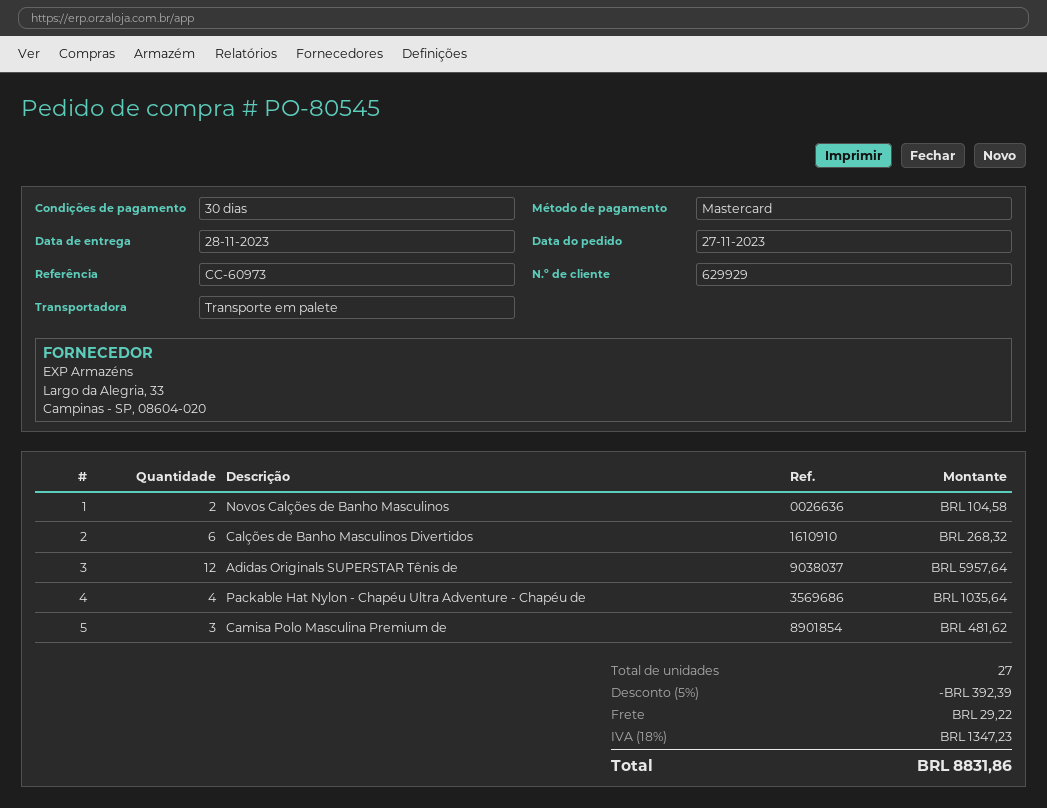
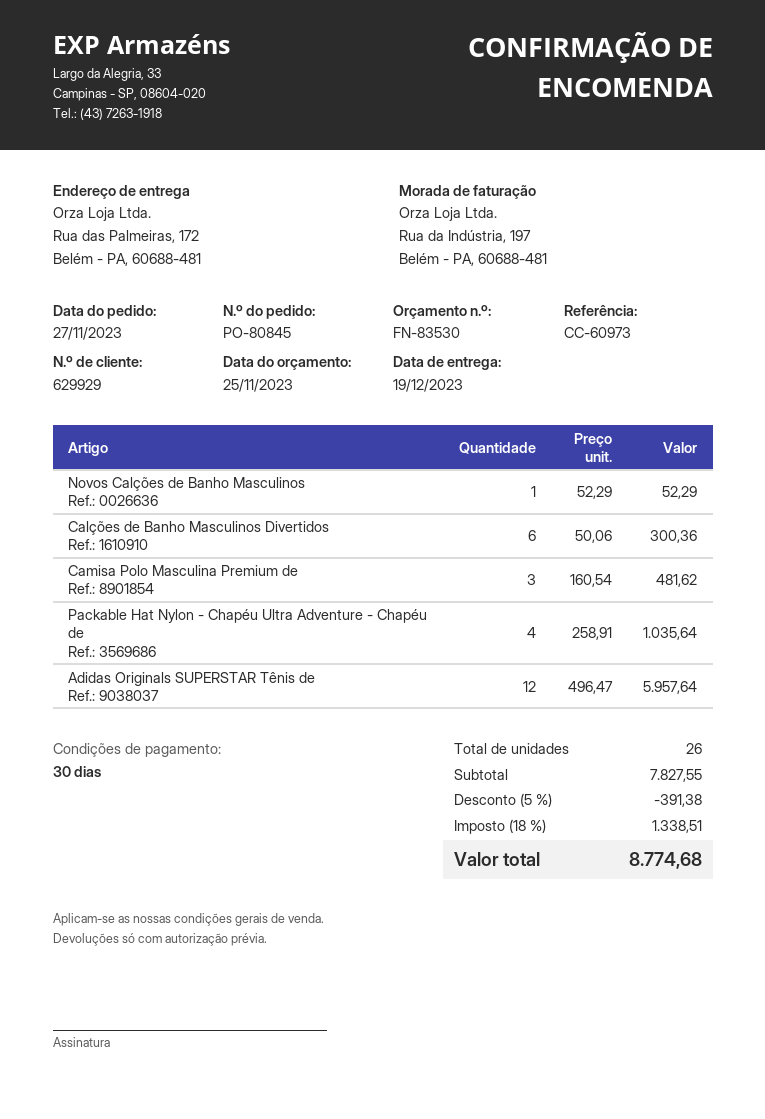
order number: PO-80545 -> PO-80845
delivery date: 2023-11-28 -> 2023-12-19
Novos Calções de Banho Masculinos: 2 for 104.58 -> 1 for 52.29
Calções de Banho Masculinos Divertidos: 6 for 268.32 -> 6 for 300.36
total quantity: 27 -> 26
discount: 5% = 392.39 -> 5% = 391.38
shipping: 29.22 -> none
tax: 18% = 1347.23 -> 18% = 1338.51
total: 8831.86 -> 8774.68

